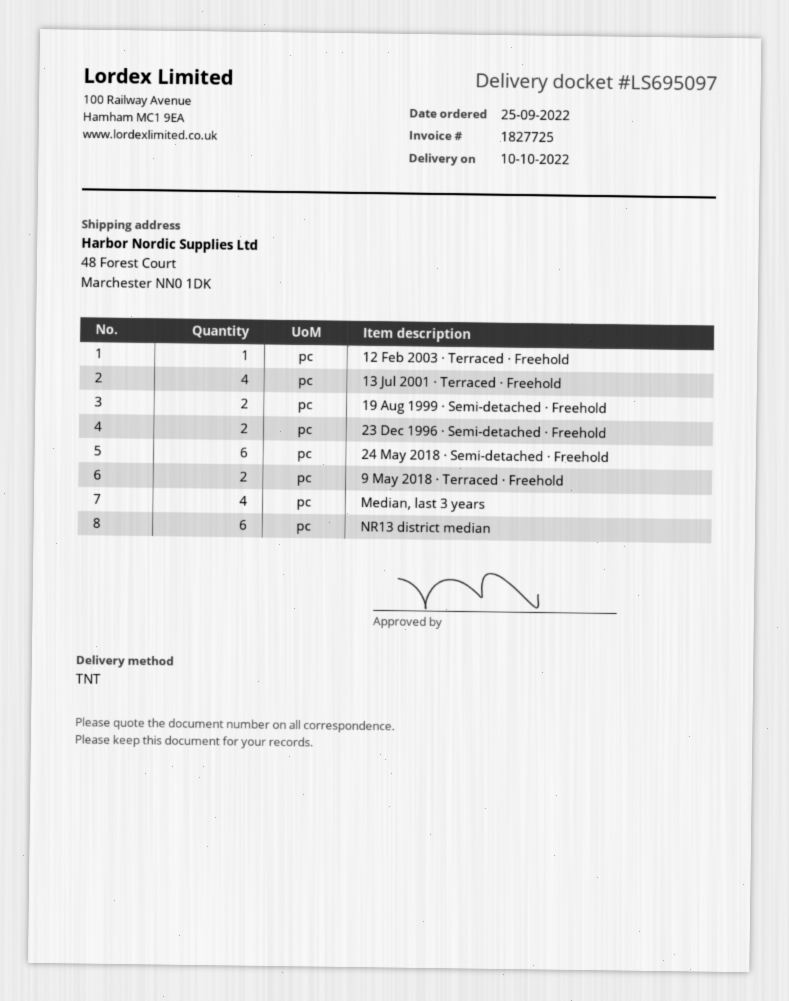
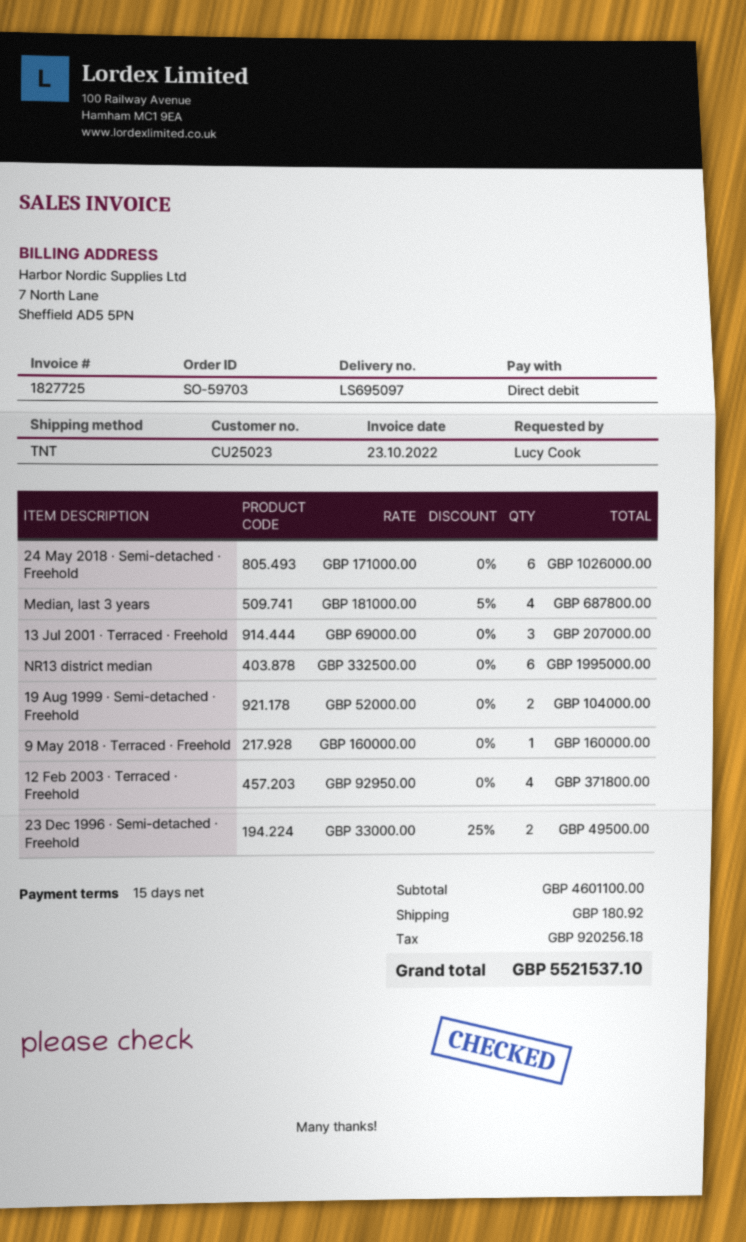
12 Feb 2003 · Terraced · Freehold: 1 -> 4
13 Jul 2001 · Terraced · Freehold: 4 -> 3
9 May 2018 · Terraced · Freehold: 2 -> 1

